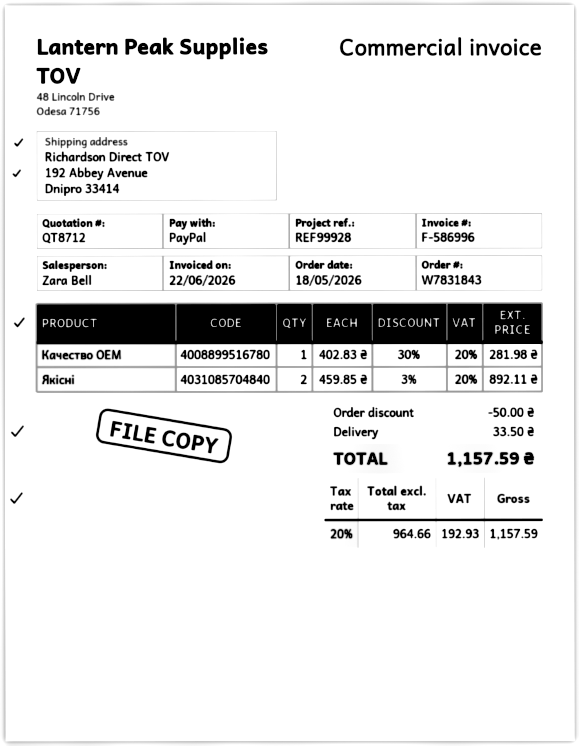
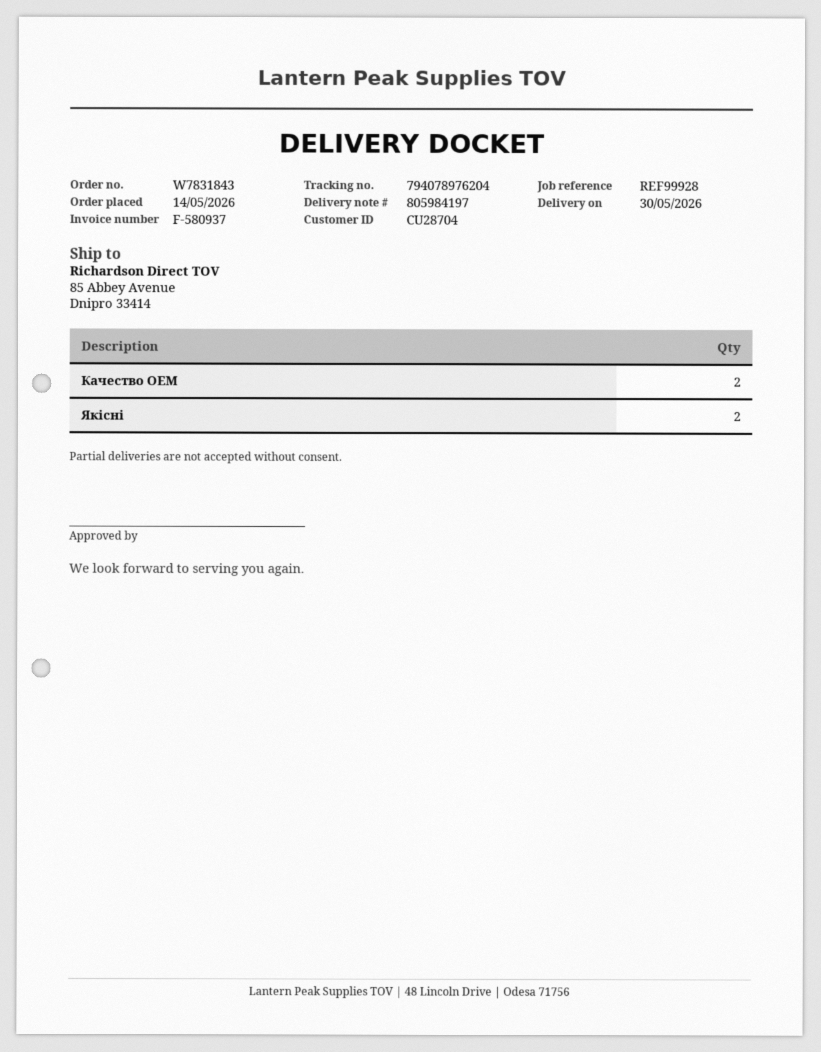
order date: 2026-05-18 -> 2026-05-14
invoice number: F-586996 -> F-580937
ship to: 192 Abbey Avenue, Dnipro 33414 -> 85 Abbey Avenue, Dnipro 33414
Качество OEM: 1 -> 2

